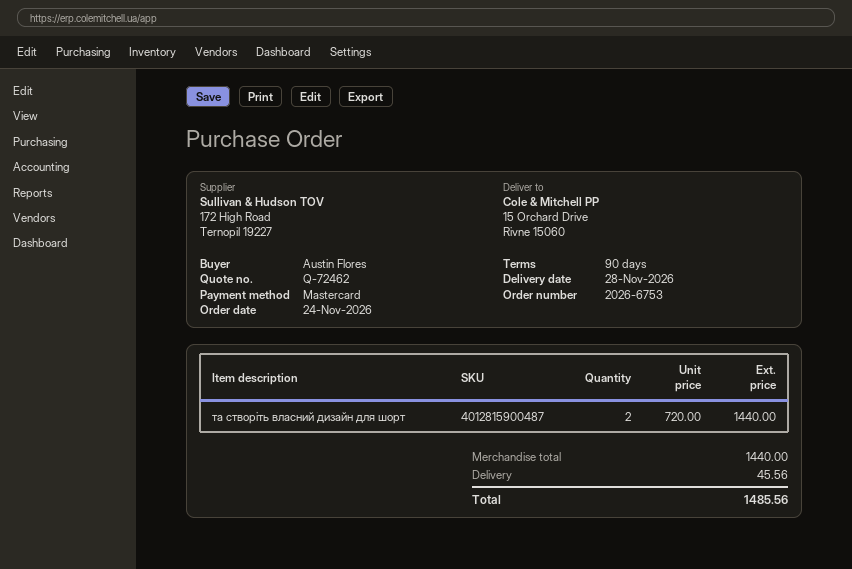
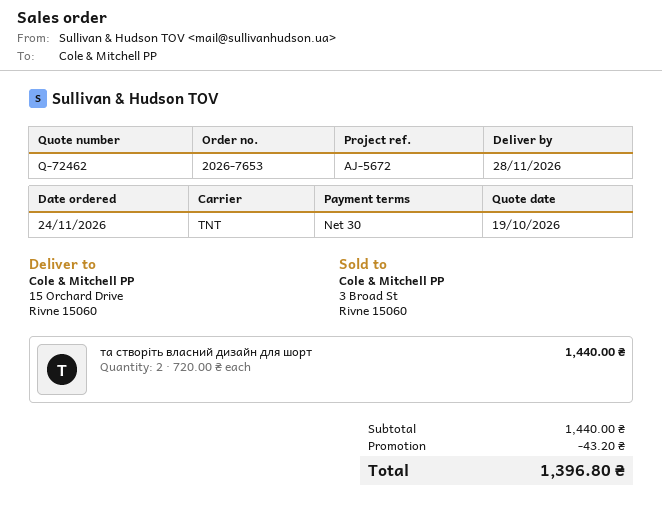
order number: 2026-6753 -> 2026-7653
payment terms: 90 days -> 30 days
discount: none -> 43.20
shipping: 45.56 -> none
total: 1485.56 -> 1396.80

